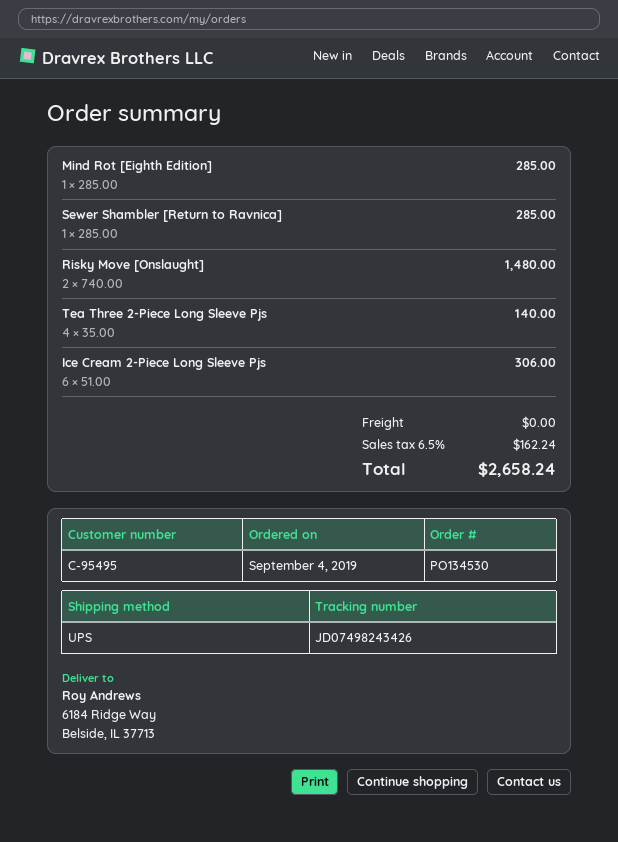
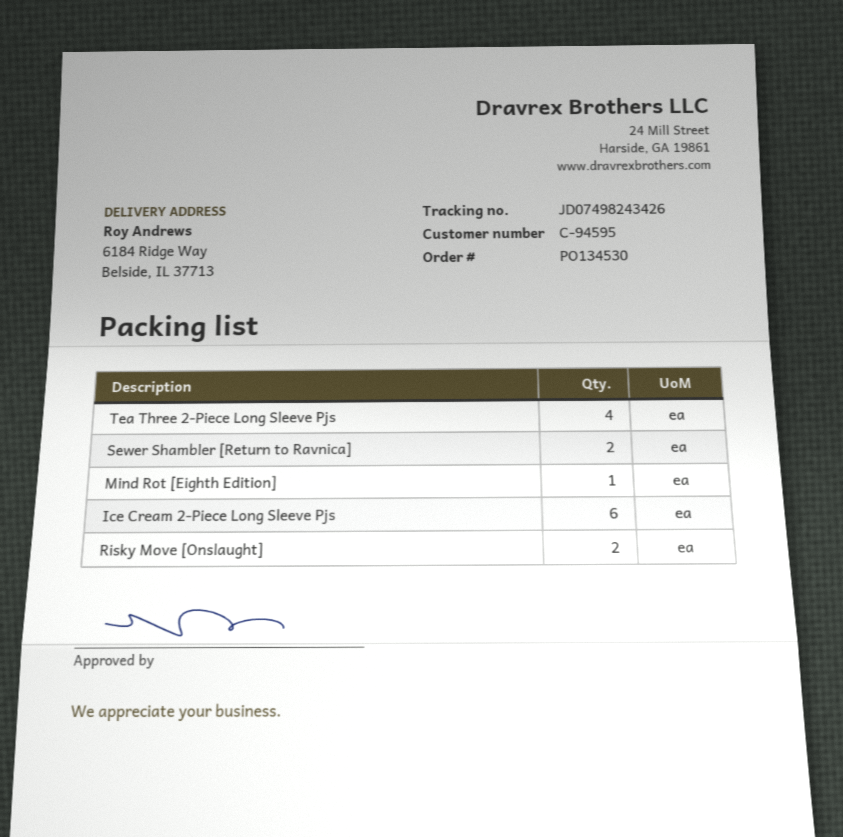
customer number: C-95495 -> C-94595
Sewer Shambler [Return to Ravnica]: 1 -> 2

